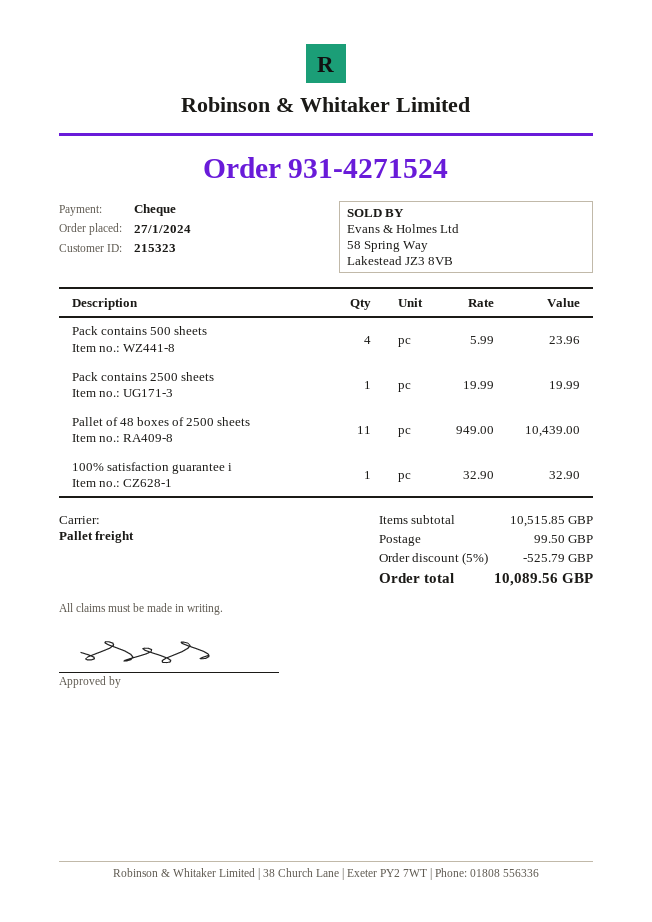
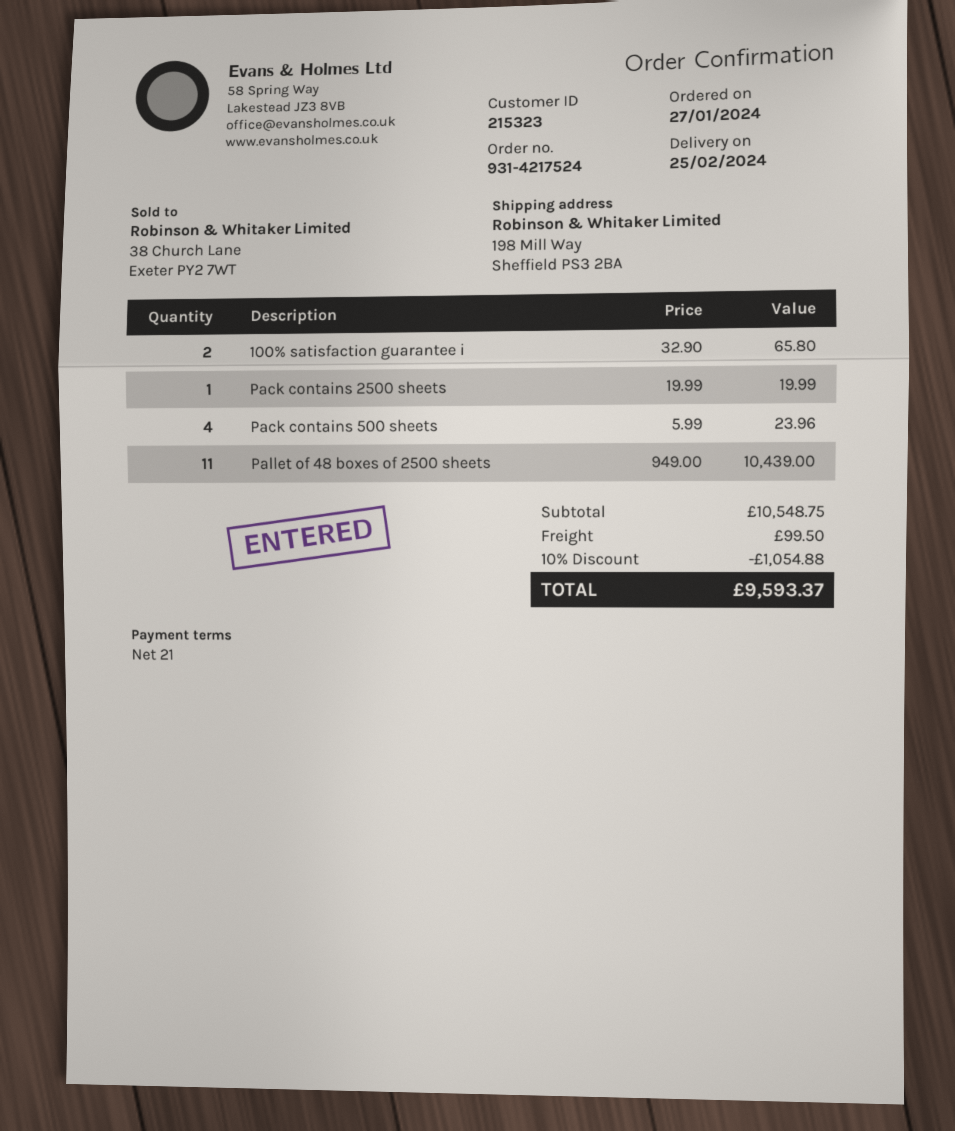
order number: 931-4271524 -> 931-4217524
100% satisfaction guarantee i: 1 x 32.90 = 32.90 -> 2 x 32.90 = 65.80
subtotal: 10515.85 -> 10548.75
discount: 5% = 525.79 -> 10% = 1054.88
total: 10089.56 -> 9593.37

